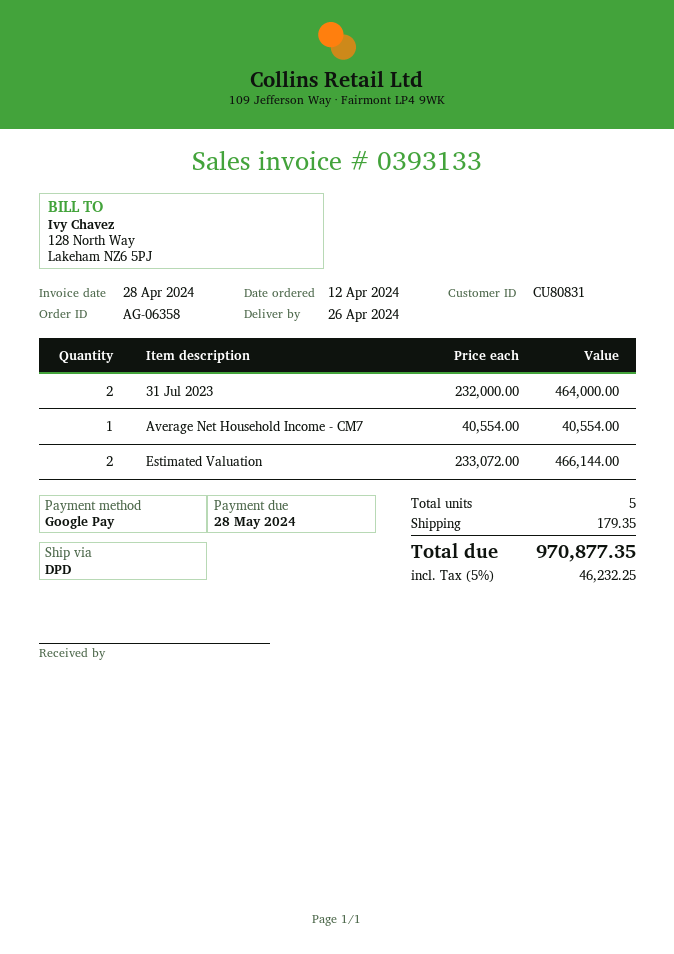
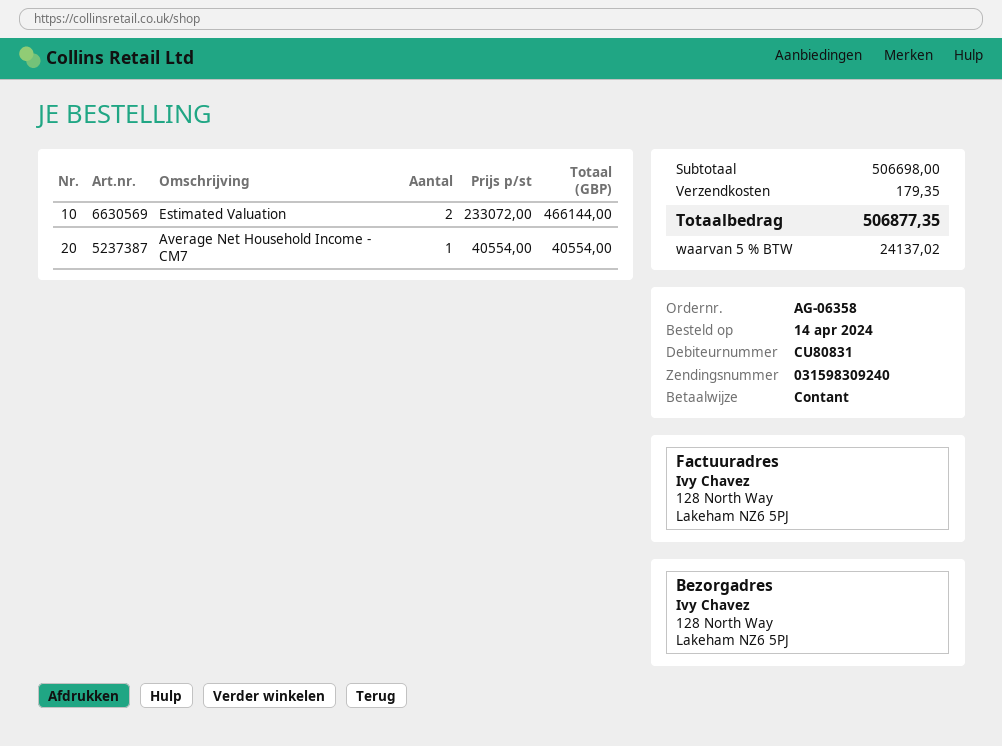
order date: 2024-04-12 -> 2024-04-14
payment method: Google Pay -> cash
31 Jul 2023: 2 x 232000.00 = 464000.00 -> none
tax: 5% = 46232.25 -> 5% = 24137.02
total: 970877.35 -> 506877.35

